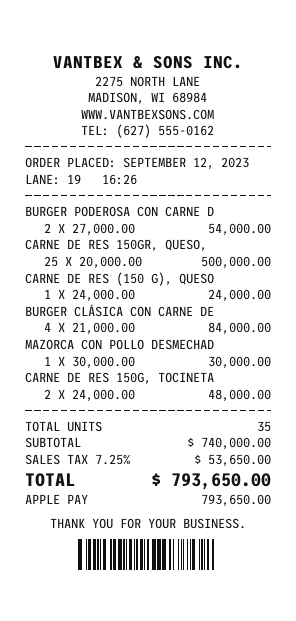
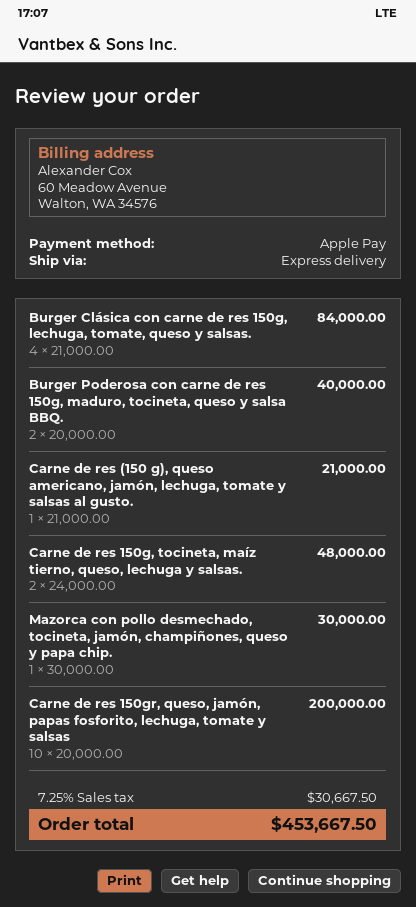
BURGER PODEROSA CON CARNE D: 2 x 27000.00 = 54000.00 -> 2 x 20000.00 = 40000.00
CARNE DE RES 150GR, QUESO,: 25 x 20000.00 = 500000.00 -> 10 x 20000.00 = 200000.00
CARNE DE RES (150 G), QUESO: 1 x 24000.00 = 24000.00 -> 1 x 21000.00 = 21000.00
tax: 7.25% = 53650.00 -> 7.25% = 30667.50
total: 793650.00 -> 453667.50

